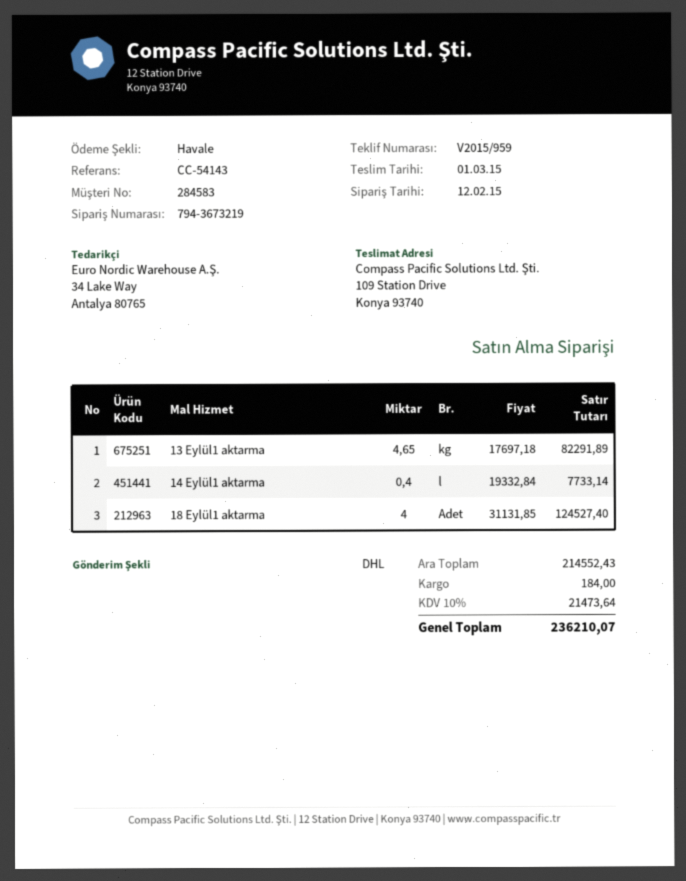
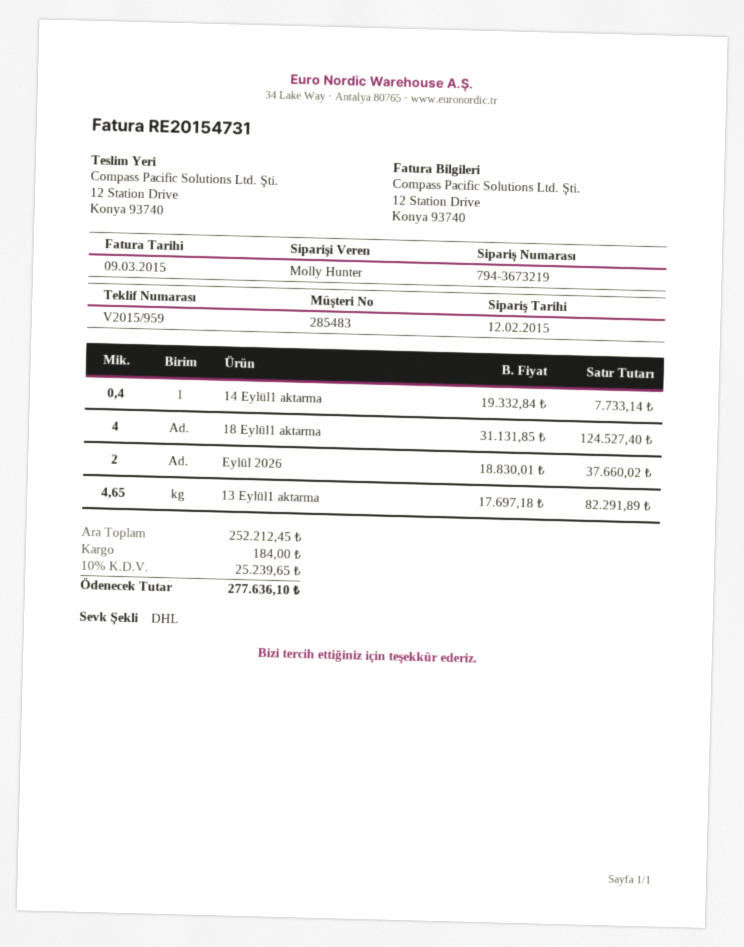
customer number: 284583 -> 285483
ship to: 109 Station Drive, Konya 93740 -> 12 Station Drive, Konya 93740
Eylül 2026: none -> 2 x 18830.01 = 37660.02
subtotal: 214552.43 -> 252212.45
tax: 10% = 21473.64 -> 10% = 25239.65
total: 236210.07 -> 277636.10

